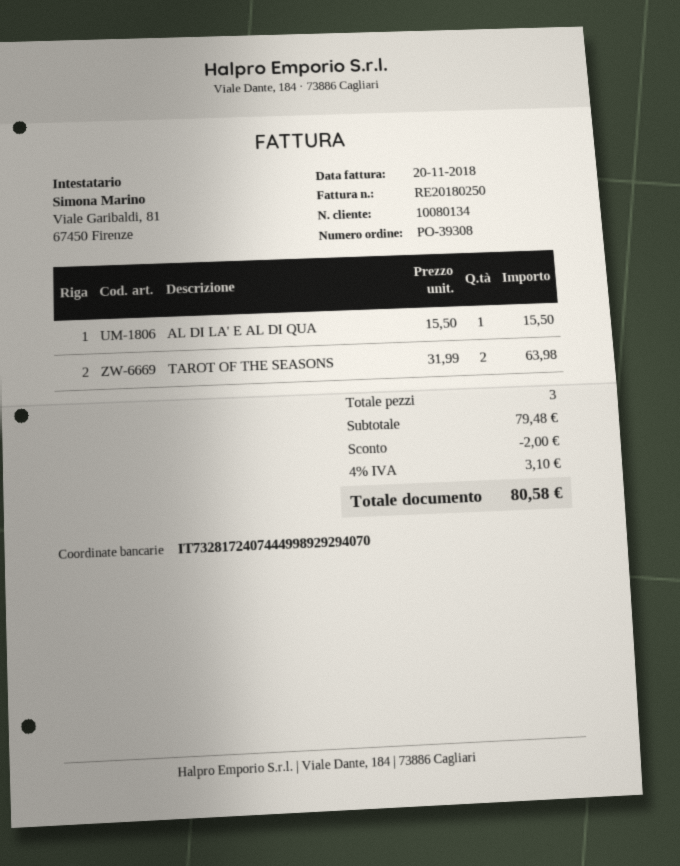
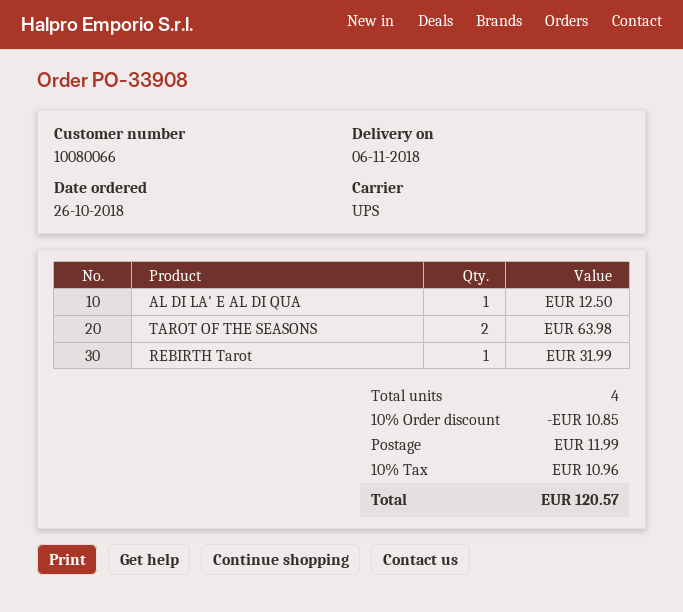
order number: PO-39308 -> PO-33908
customer number: 10080134 -> 10080066
AL DI LA' E AL DI QUA: 1 for 15.50 -> 1 for 12.50
REBIRTH Tarot: none -> 1 for 31.99
total quantity: 3 -> 4
discount: 2.00 -> 10.85
shipping: none -> 11.99
tax: 4% = 3.10 -> 10% = 10.96
total: 80.58 -> 120.57

